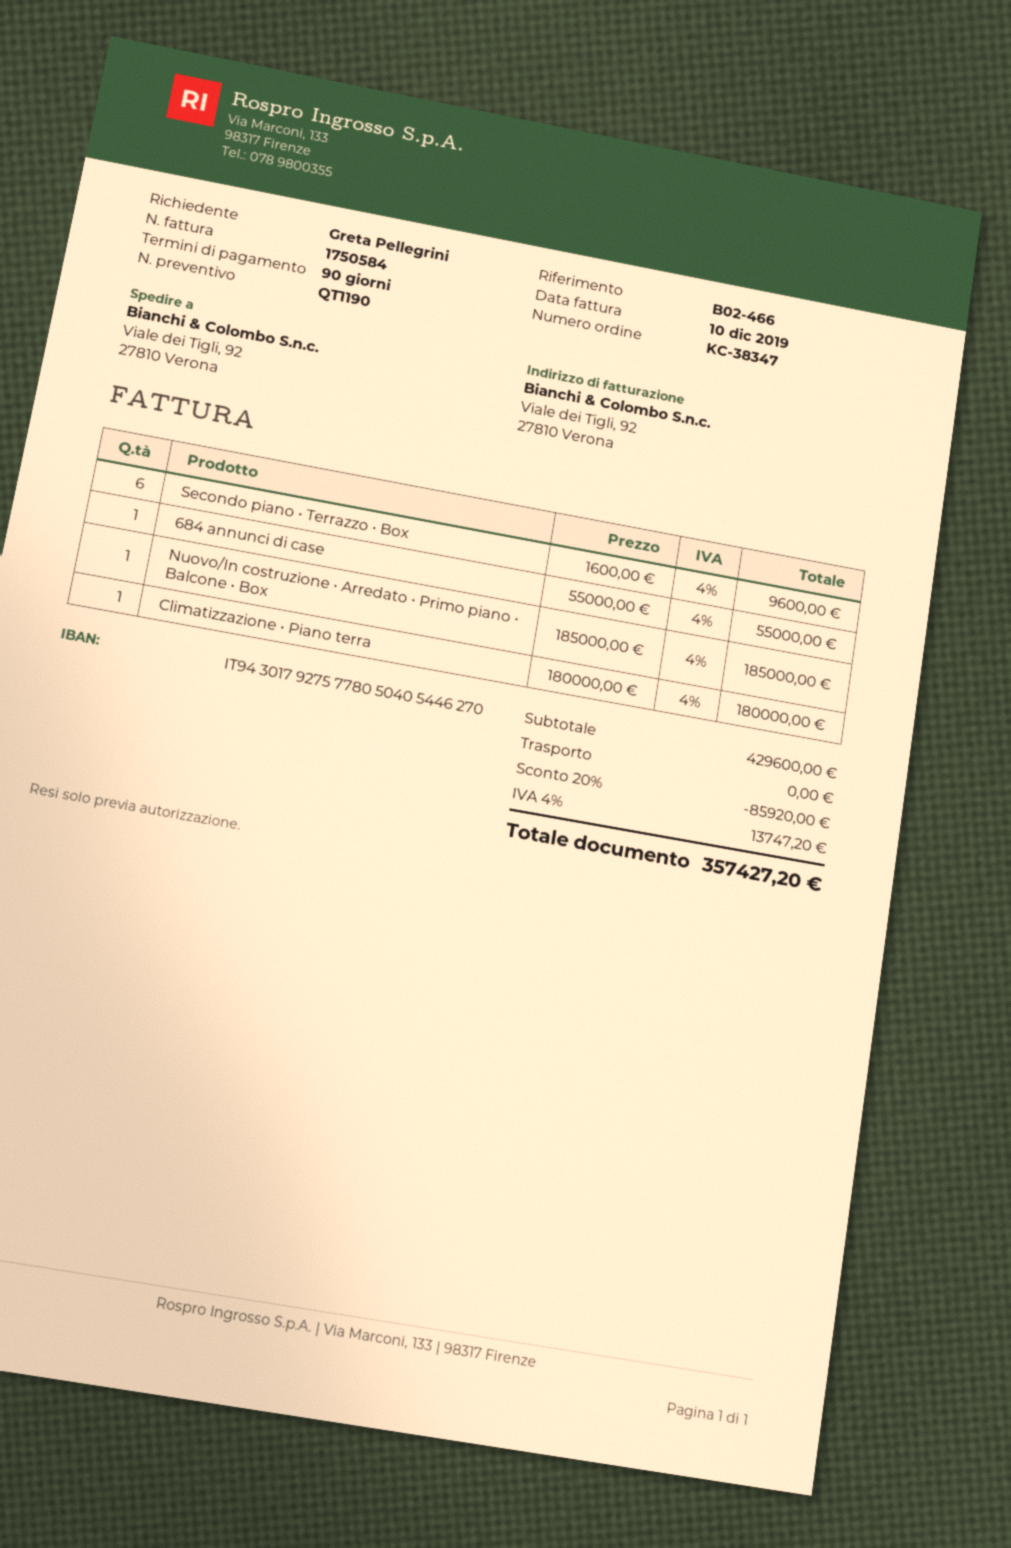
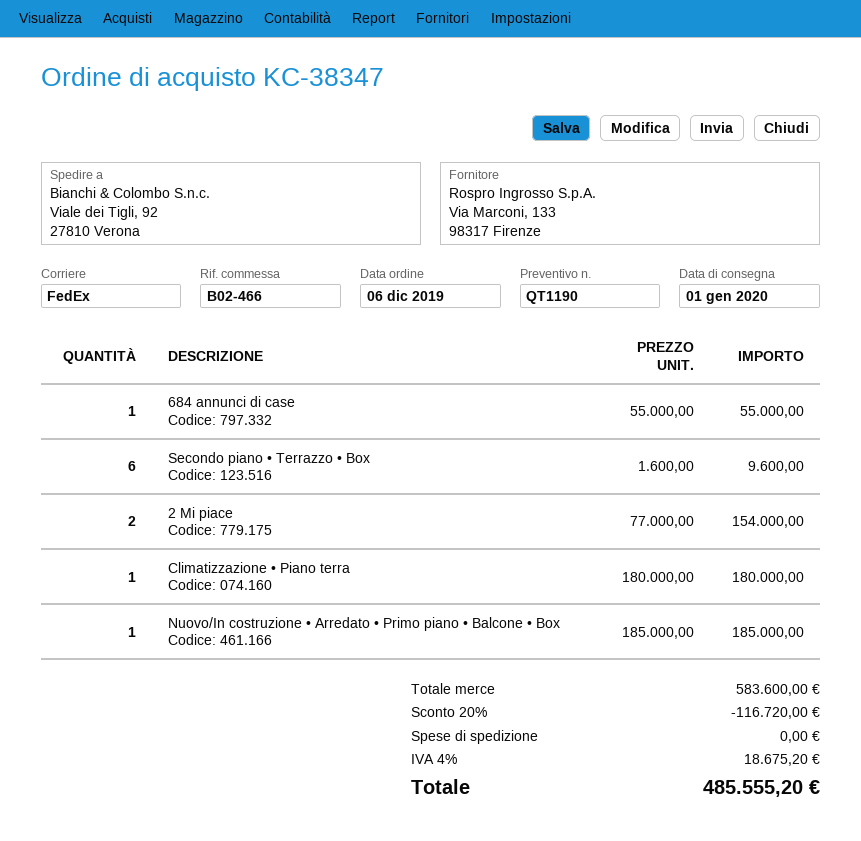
2 Mi piace: none -> 2 x 77000.00 = 154000.00
subtotal: 429600.00 -> 583600.00
discount: 20% = 85920.00 -> 20% = 116720.00
tax: 4% = 13747.20 -> 4% = 18675.20
total: 357427.20 -> 485555.20

